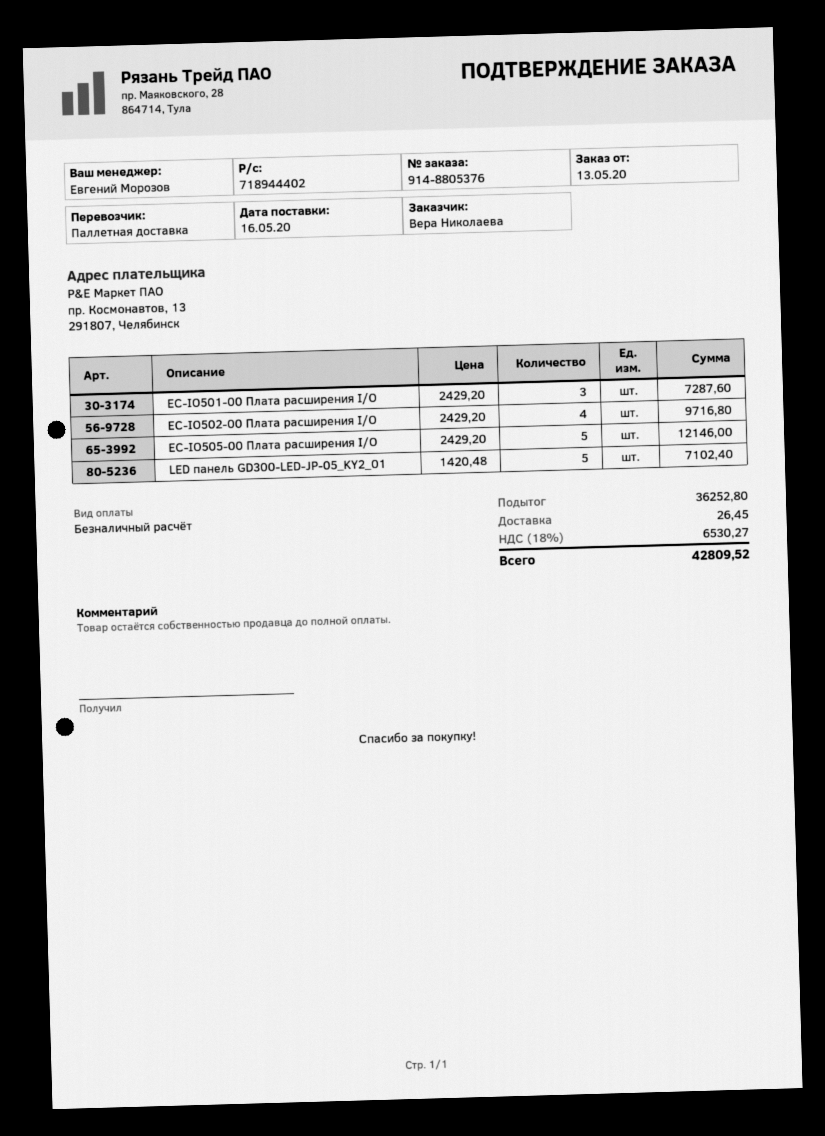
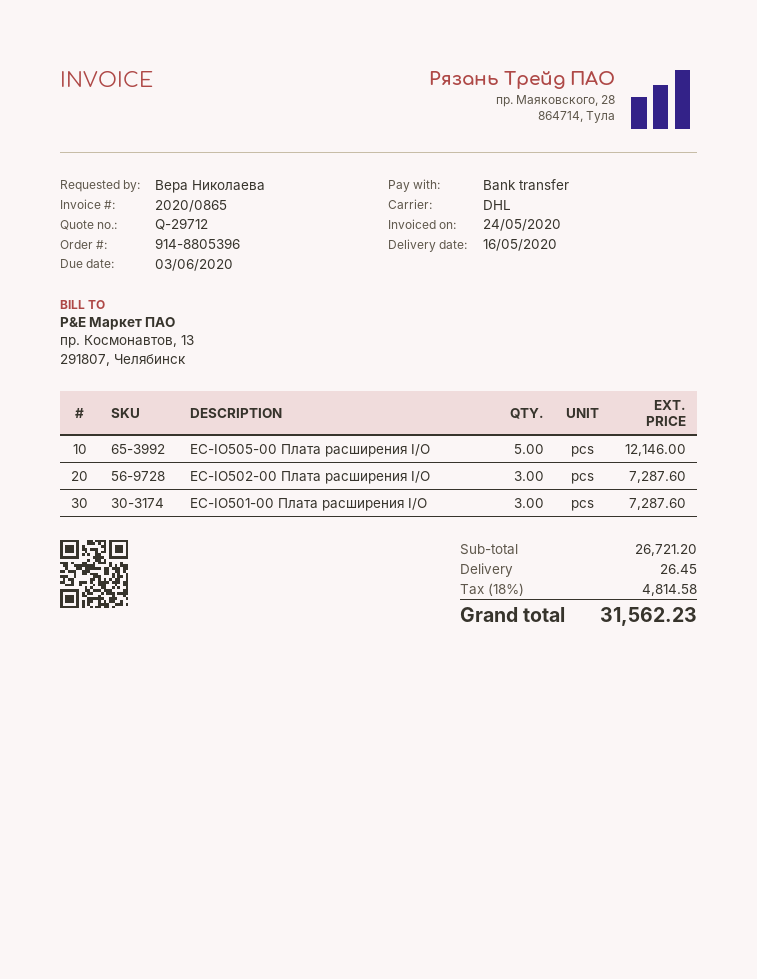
order number: 914-8805376 -> 914-8805396
shipping method: pallet freight -> DHL
EC-IO502-00 Плата расширения I/O: 4 for 9716.80 -> 3 for 7287.60
LED панель GD300-LED-JP-05_KY2_01: 5 for 7102.40 -> none
subtotal: 36252.80 -> 26721.20
tax: 18% = 6530.27 -> 18% = 4814.58
total: 42809.52 -> 31562.23

